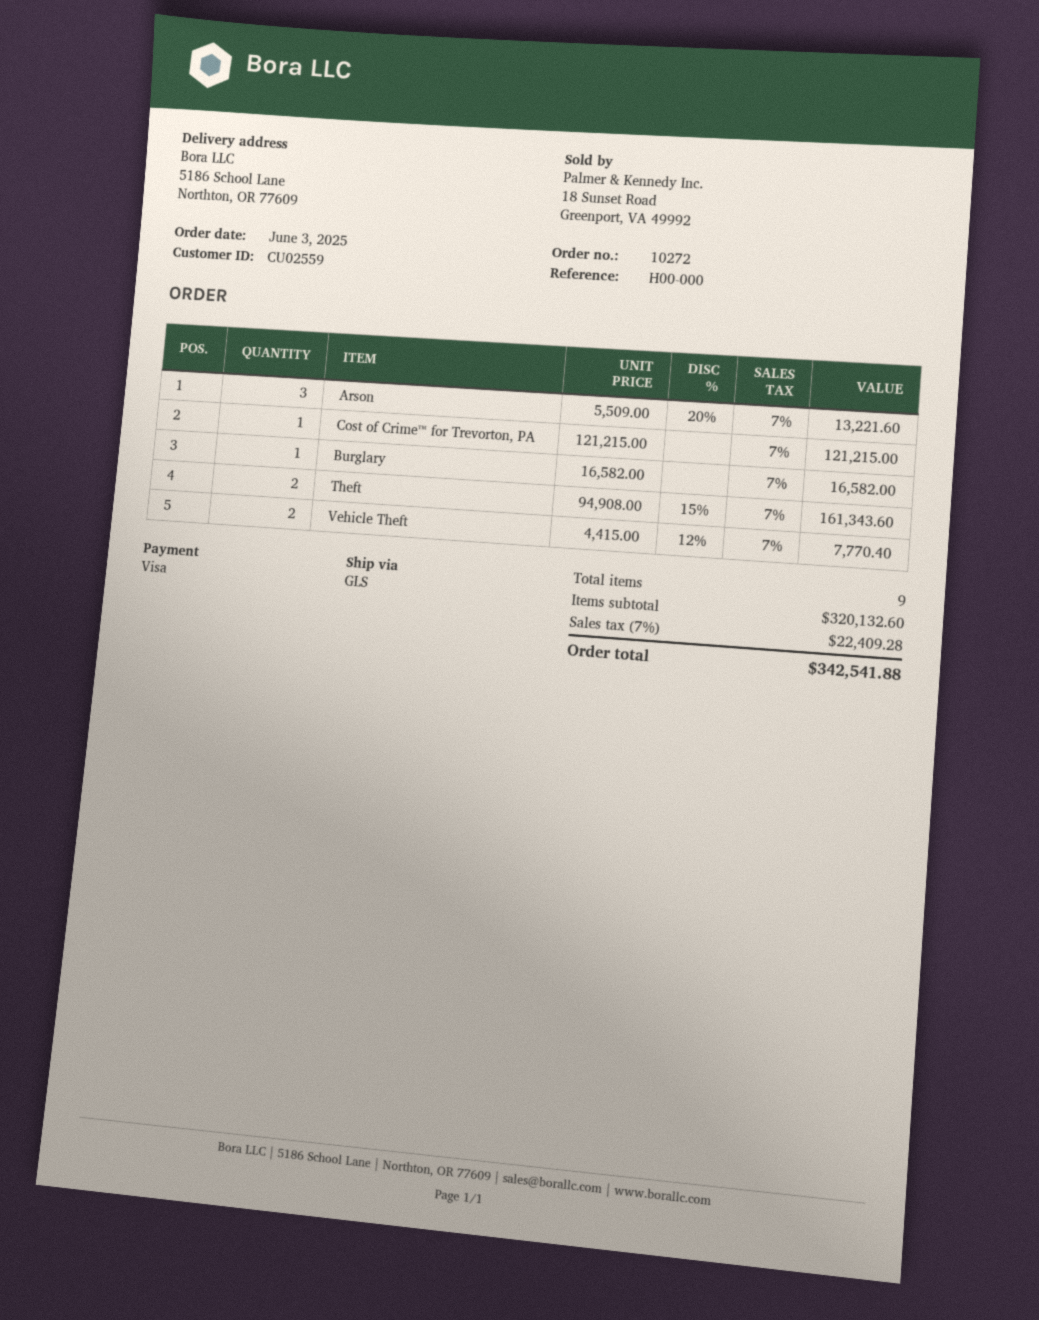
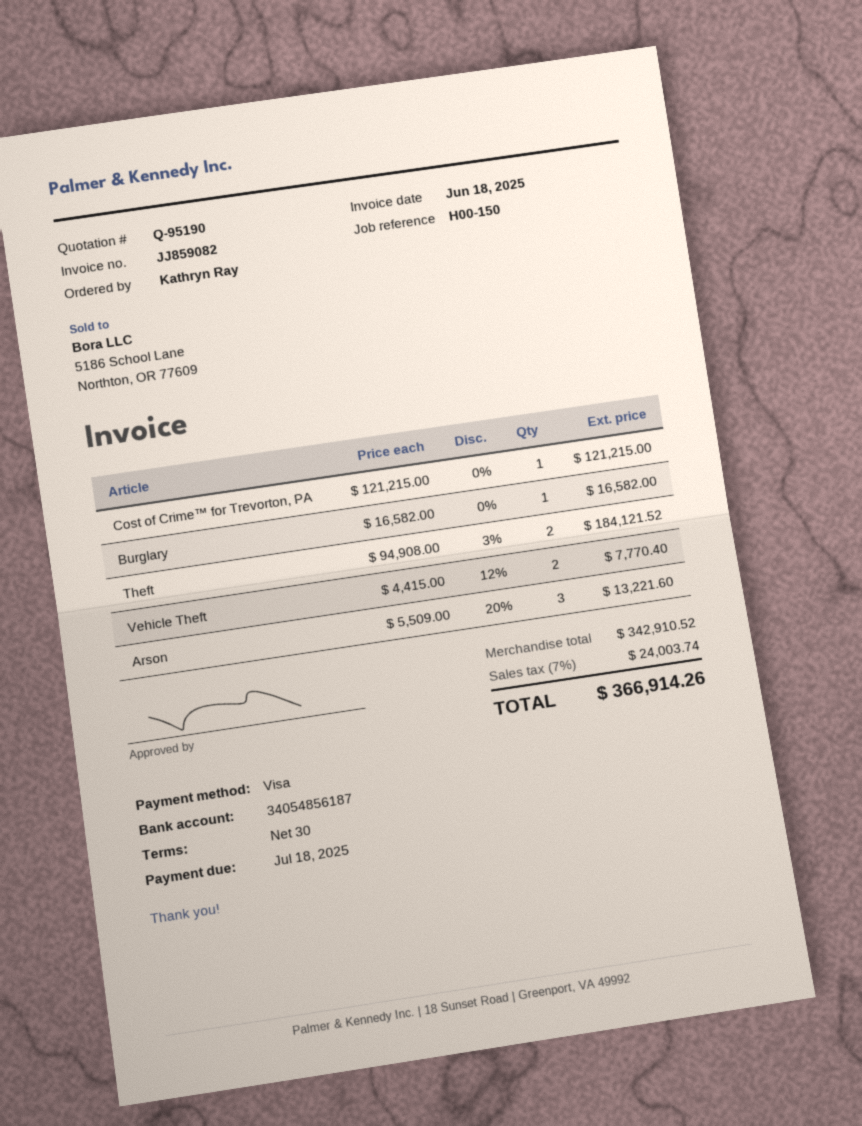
reference: H00-000 -> H00-150
Theft: 2 x 94908.00 - 15% = 161343.60 -> 2 x 94908.00 - 3% = 184121.52
subtotal: 320132.60 -> 342910.52
tax: 7% = 22409.28 -> 7% = 24003.74
total: 342541.88 -> 366914.26

